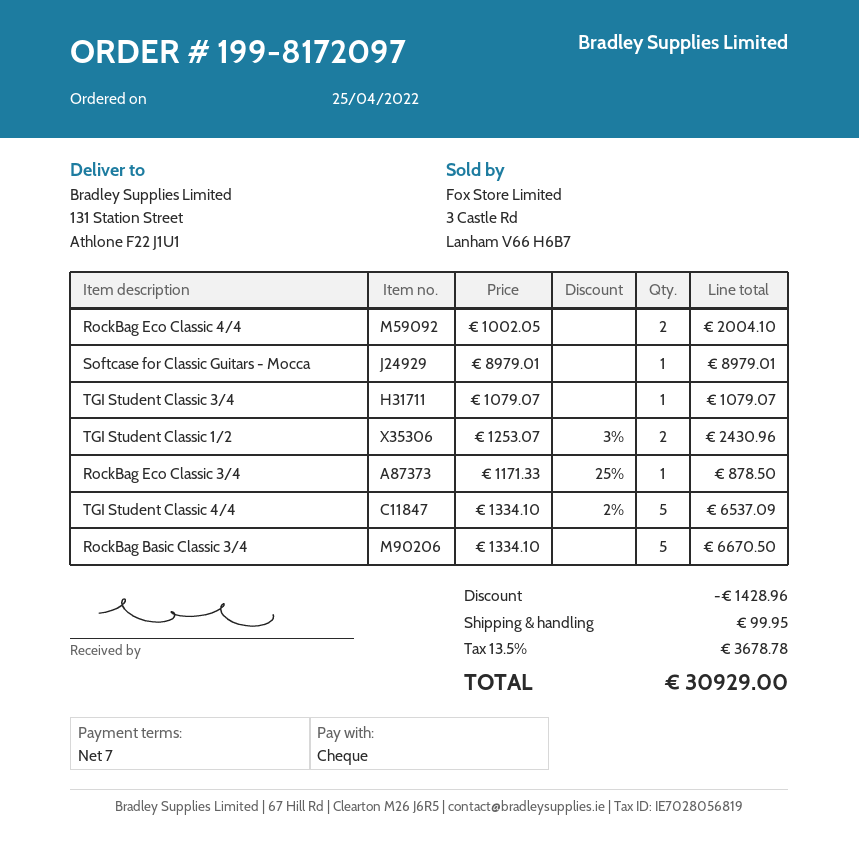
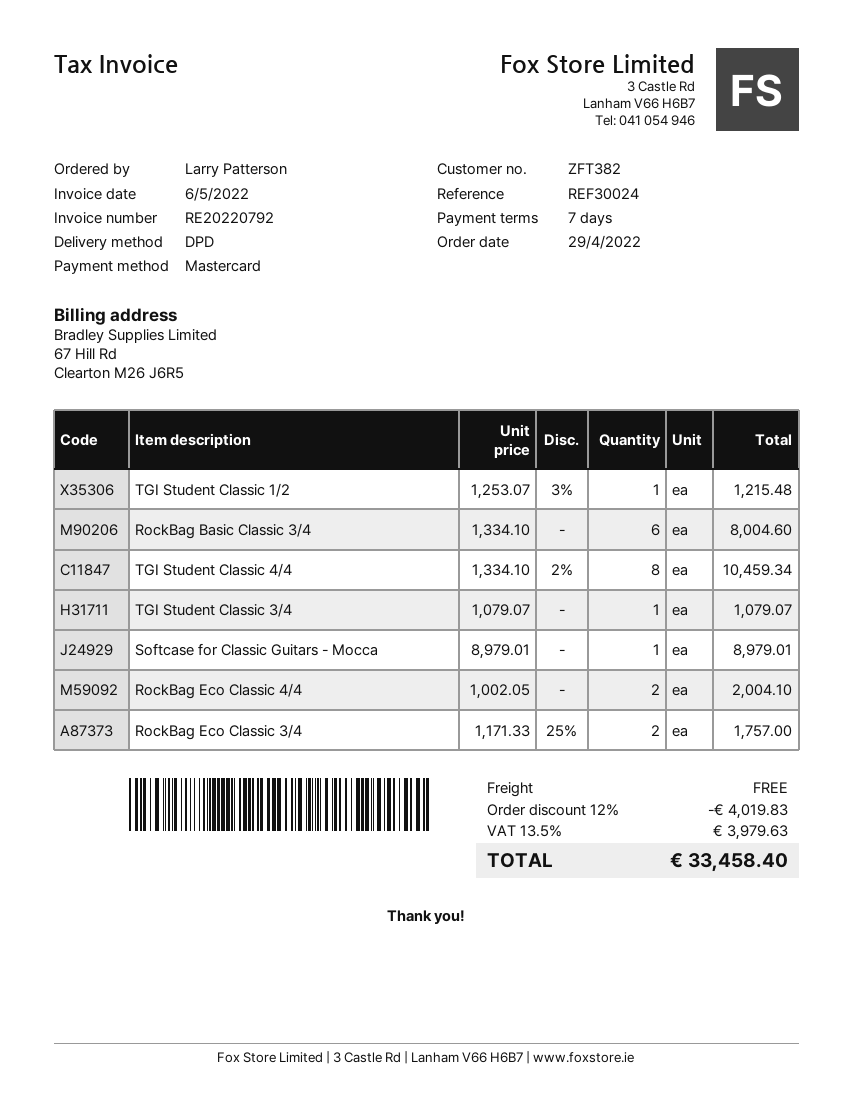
order date: 2022-04-25 -> 2022-04-29
payment method: cheque -> Mastercard
TGI Student Classic 1/2: 2 x 1253.07 - 3% = 2430.96 -> 1 x 1253.07 - 3% = 1215.48
RockBag Eco Classic 3/4: 1 x 1171.33 - 25% = 878.50 -> 2 x 1171.33 - 25% = 1757.00
TGI Student Classic 4/4: 5 x 1334.10 - 2% = 6537.09 -> 8 x 1334.10 - 2% = 10459.34
RockBag Basic Classic 3/4: 5 x 1334.10 = 6670.50 -> 6 x 1334.10 = 8004.60
discount: 1428.96 -> 4019.83
shipping: 99.95 -> 0.00
tax: 13.5% = 3678.78 -> 13.5% = 3979.63
total: 30929.00 -> 33458.40

